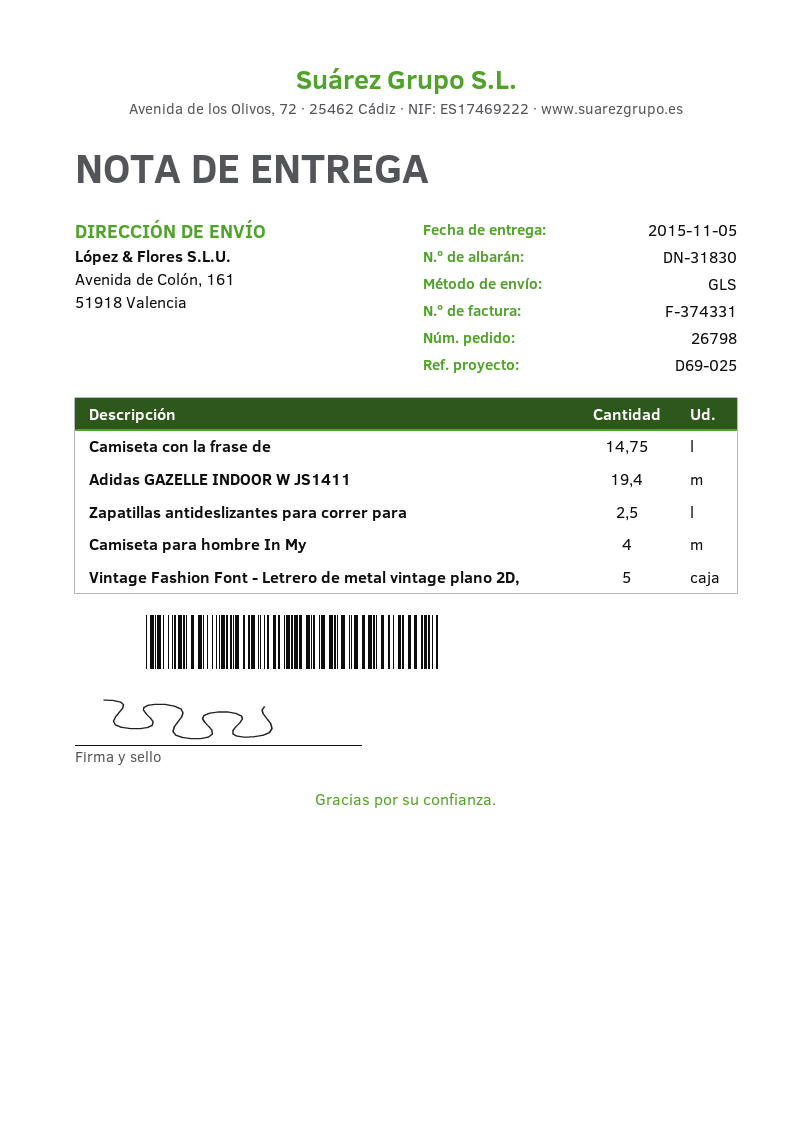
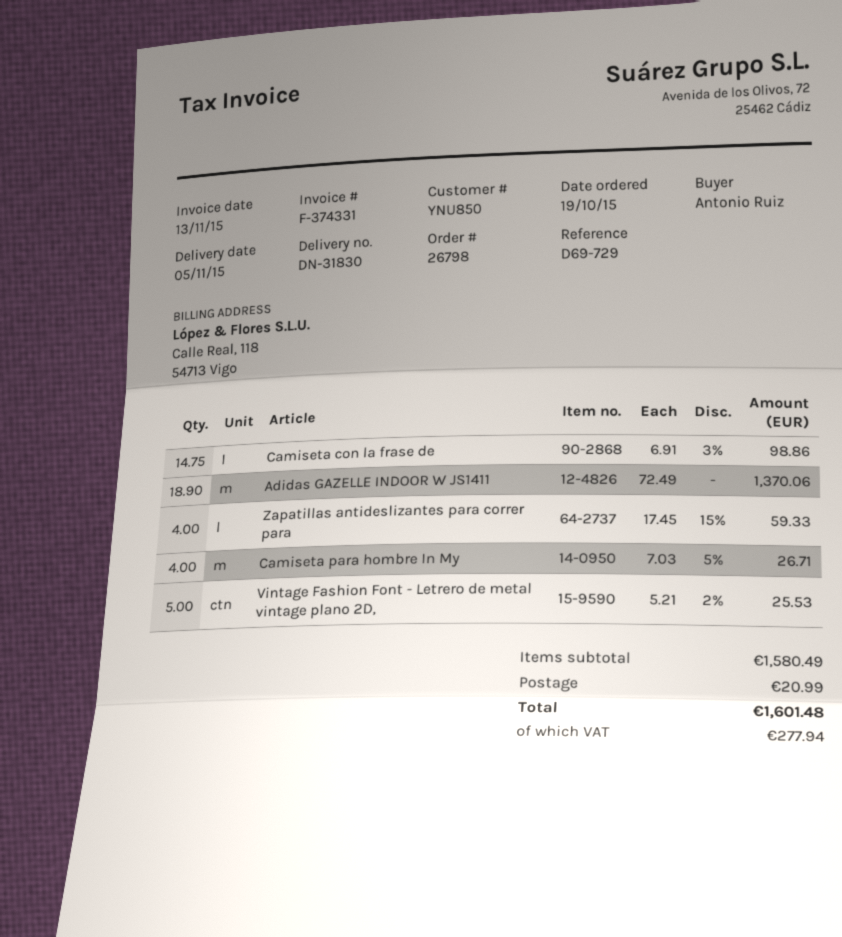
reference: D69-025 -> D69-729
Adidas GAZELLE INDOOR W JS1411: 19.4 -> 18.9
Zapatillas antideslizantes para correr para: 2.5 -> 4

